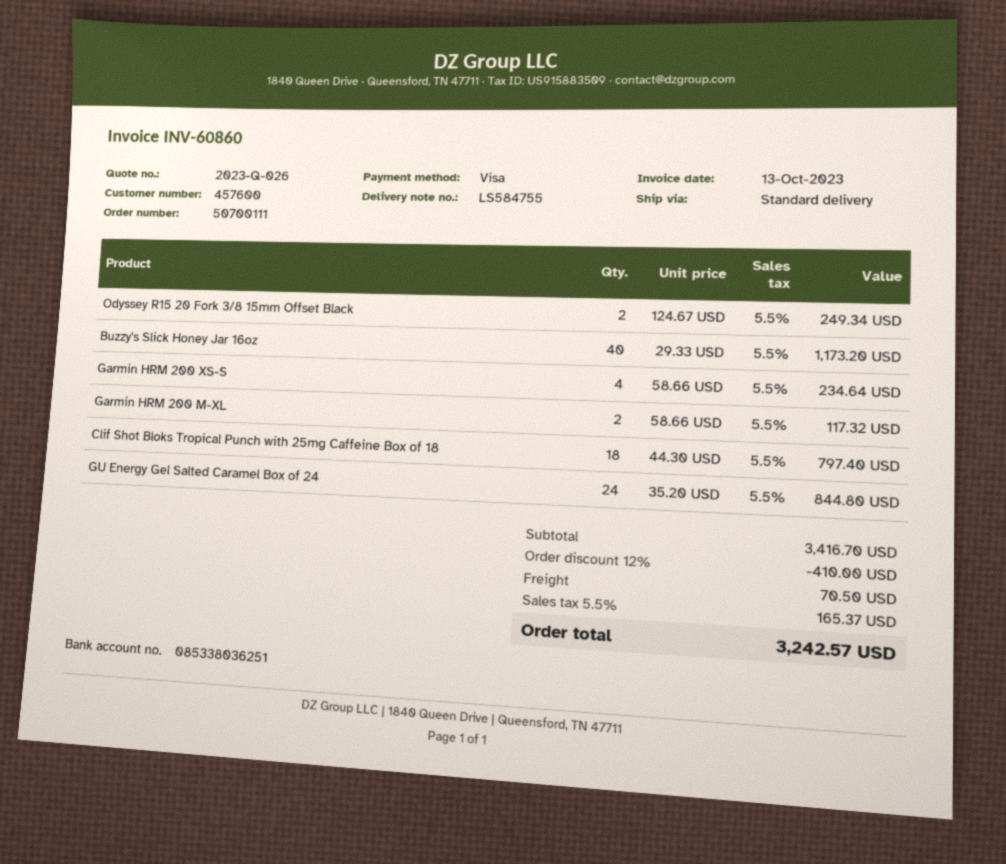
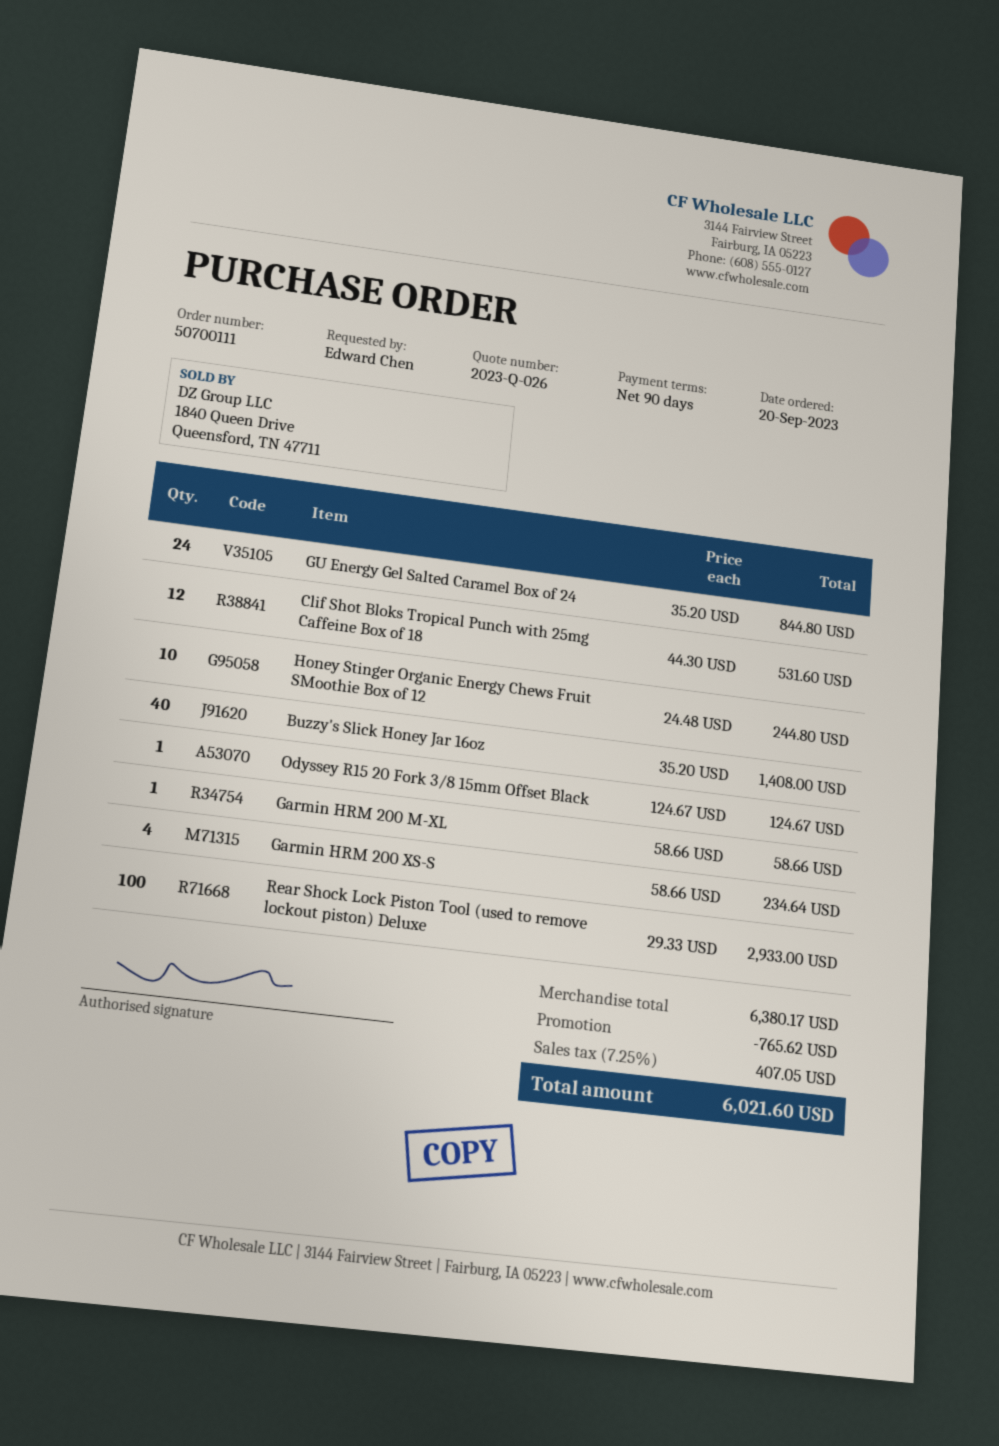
Odyssey R15 20 Fork 3/8 15mm Offset Black: 2 x 124.67 = 249.34 -> 1 x 124.67 = 124.67
Buzzy's Slick Honey Jar 16oz: 40 x 29.33 = 1173.20 -> 40 x 35.20 = 1408.00
Garmin HRM 200 M-XL: 2 x 58.66 = 117.32 -> 1 x 58.66 = 58.66
Clif Shot Bloks Tropical Punch with 25mg Caffeine Box of 18: 18 x 44.30 = 797.40 -> 12 x 44.30 = 531.60
Honey Stinger Organic Energy Chews Fruit SMoothie Box of 12: none -> 10 x 24.48 = 244.80
Rear Shock Lock Piston Tool (used to remove lockout piston) Deluxe: none -> 100 x 29.33 = 2933.00
subtotal: 3416.70 -> 6380.17
discount: 410.00 -> 765.62
shipping: 70.50 -> none
tax: 5.5% = 165.37 -> 7.25% = 407.05
total: 3242.57 -> 6021.60

